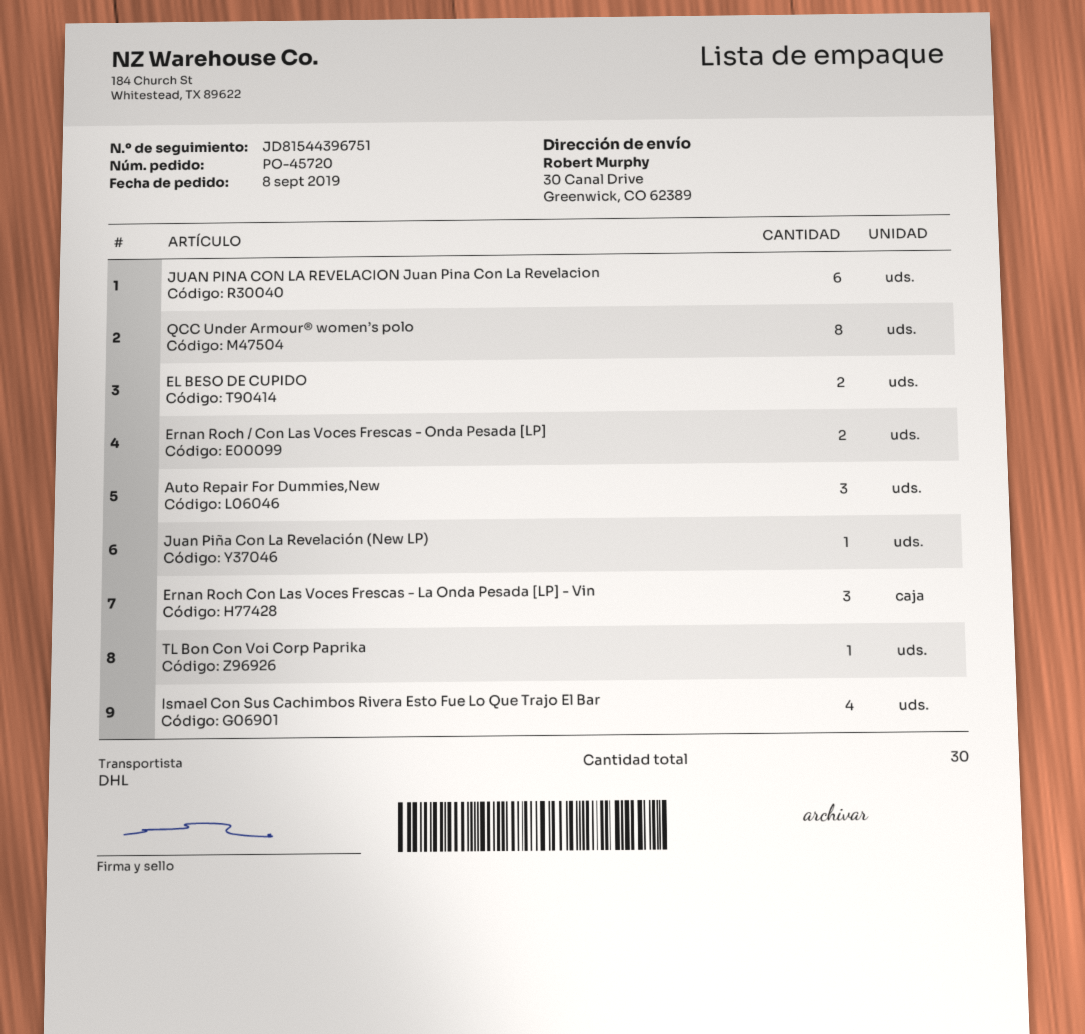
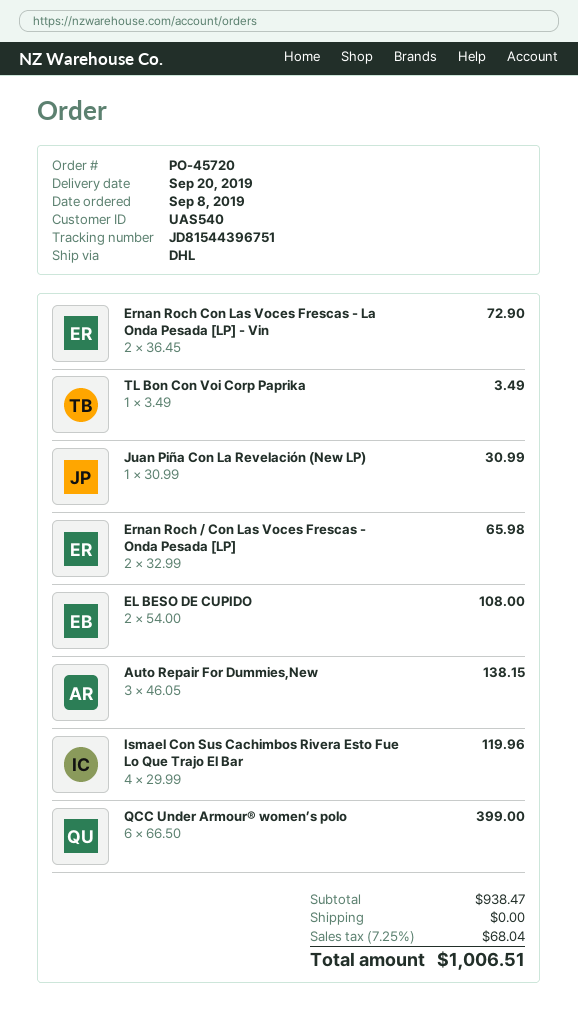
JUAN PINA CON LA REVELACION Juan Pina Con La Revelacion: 6 -> none
QCC Under Armour® women’s polo: 8 -> 6
Ernan Roch Con Las Voces Frescas - La Onda Pesada [LP] - Vin: 3 -> 2

